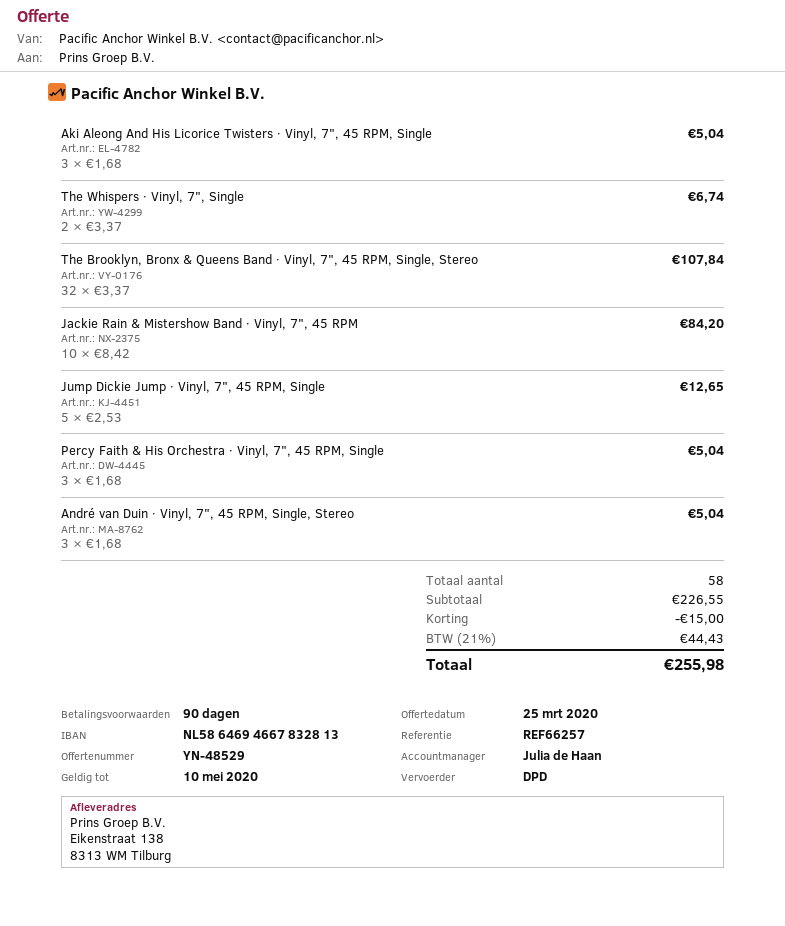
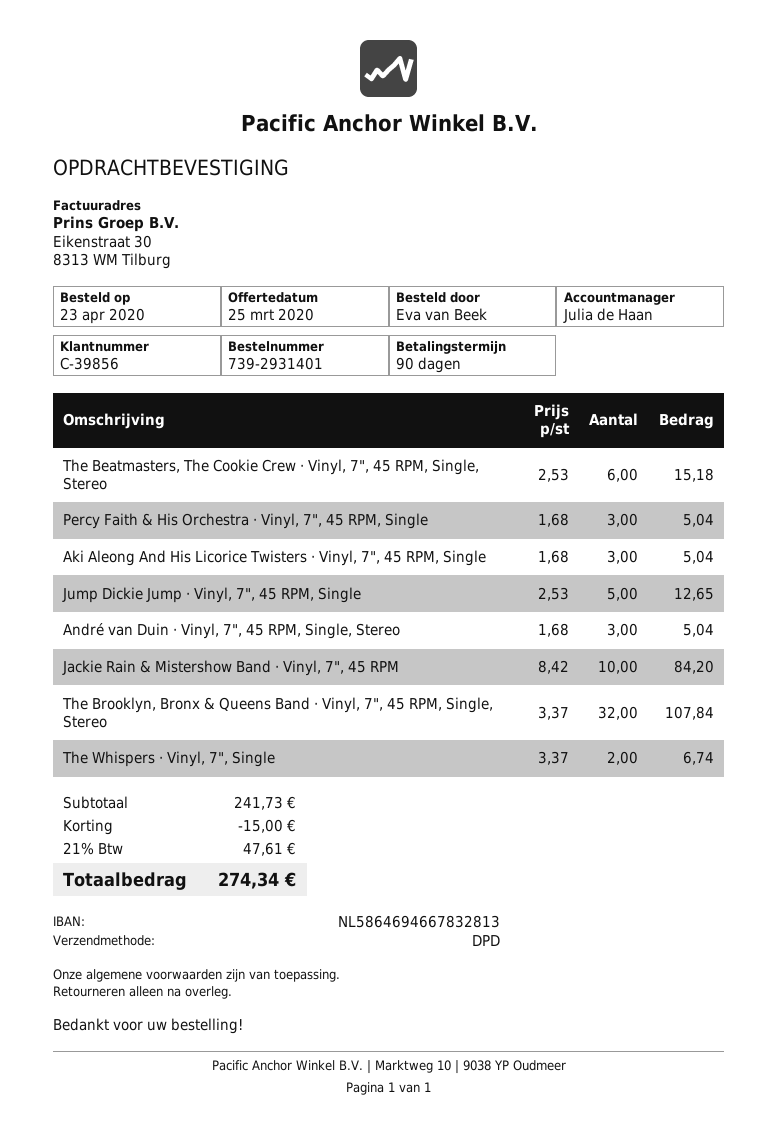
The Beatmasters, The Cookie Crew · Vinyl, 7", 45 RPM, Single, Stereo: none -> 6 x 2.53 = 15.18
subtotal: 226.55 -> 241.73
tax: 21% = 44.43 -> 21% = 47.61
total: 255.98 -> 274.34

